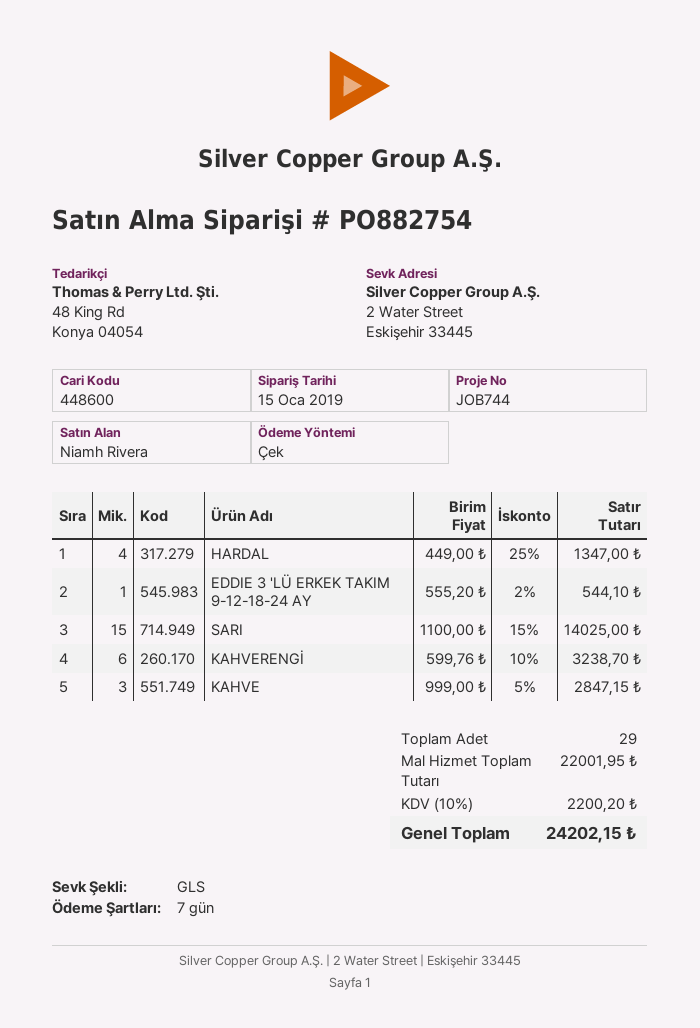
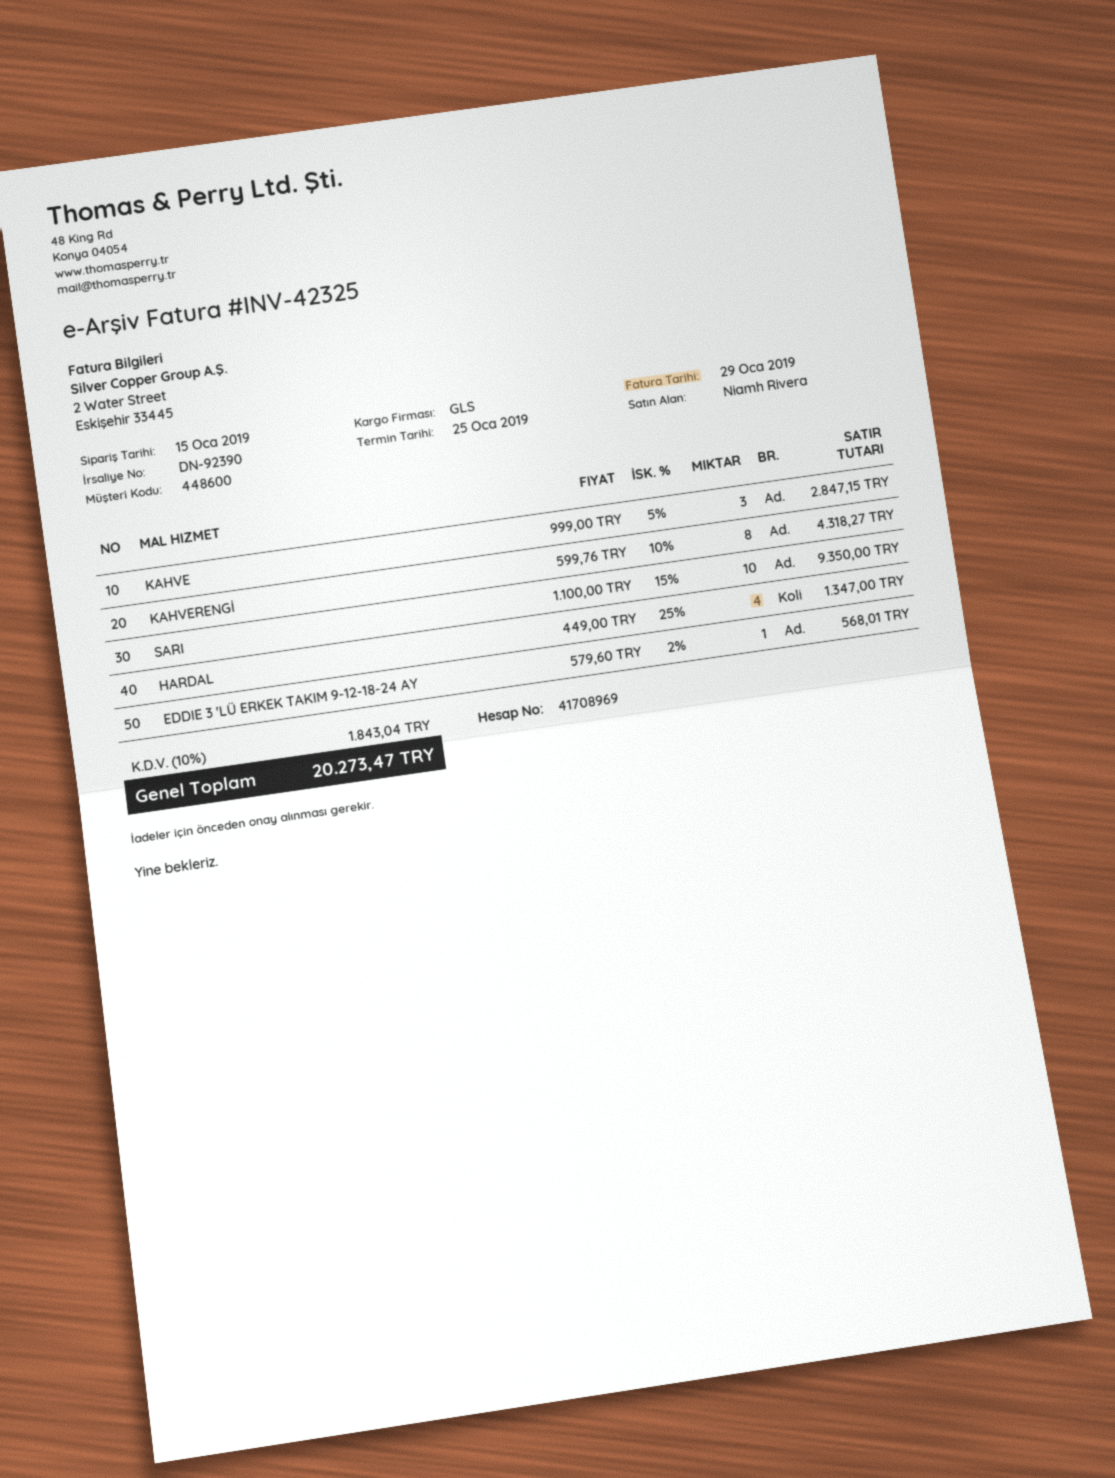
EDDIE 3 'LÜ ERKEK TAKIM 9-12-18-24 AY: 1 x 555.20 - 2% = 544.10 -> 1 x 579.60 - 2% = 568.01
SARI: 15 x 1100.00 - 15% = 14025.00 -> 10 x 1100.00 - 15% = 9350.00
KAHVERENGİ: 6 x 599.76 - 10% = 3238.70 -> 8 x 599.76 - 10% = 4318.27
tax: 10% = 2200.20 -> 10% = 1843.04
total: 24202.15 -> 20273.47

